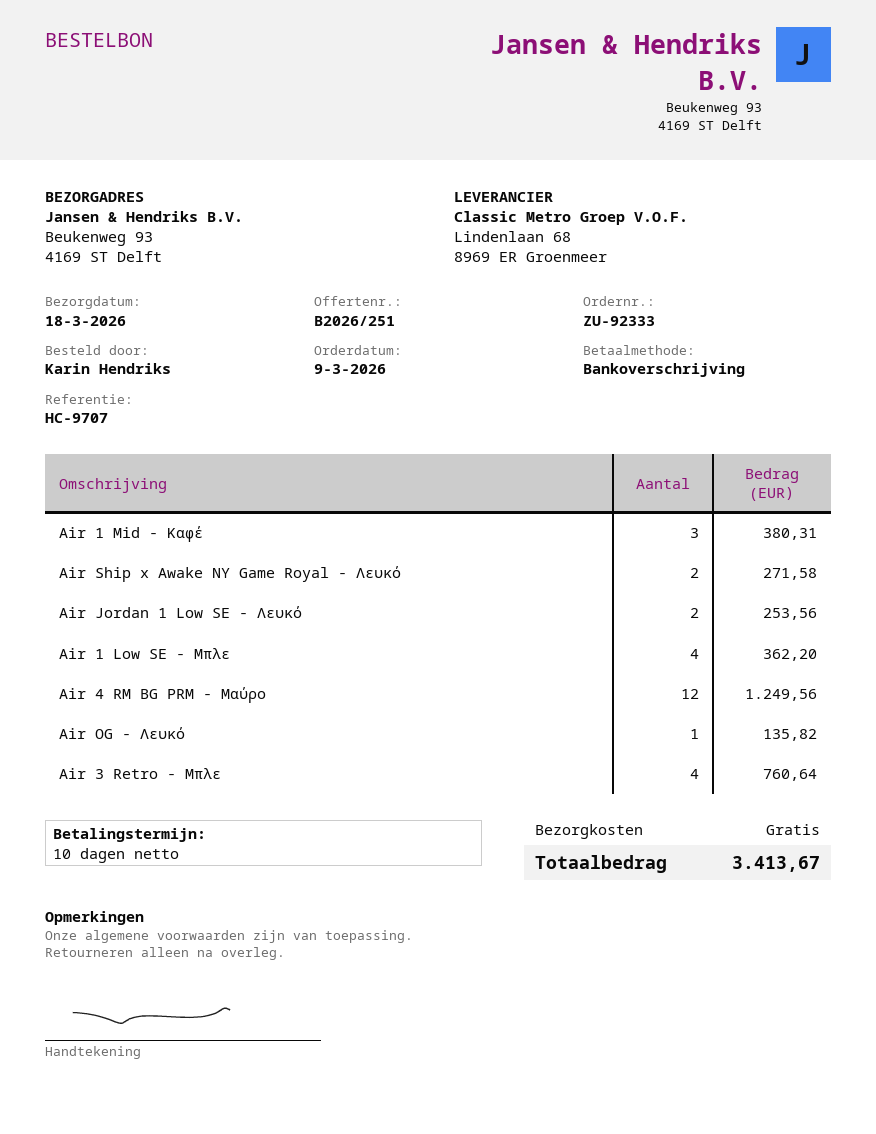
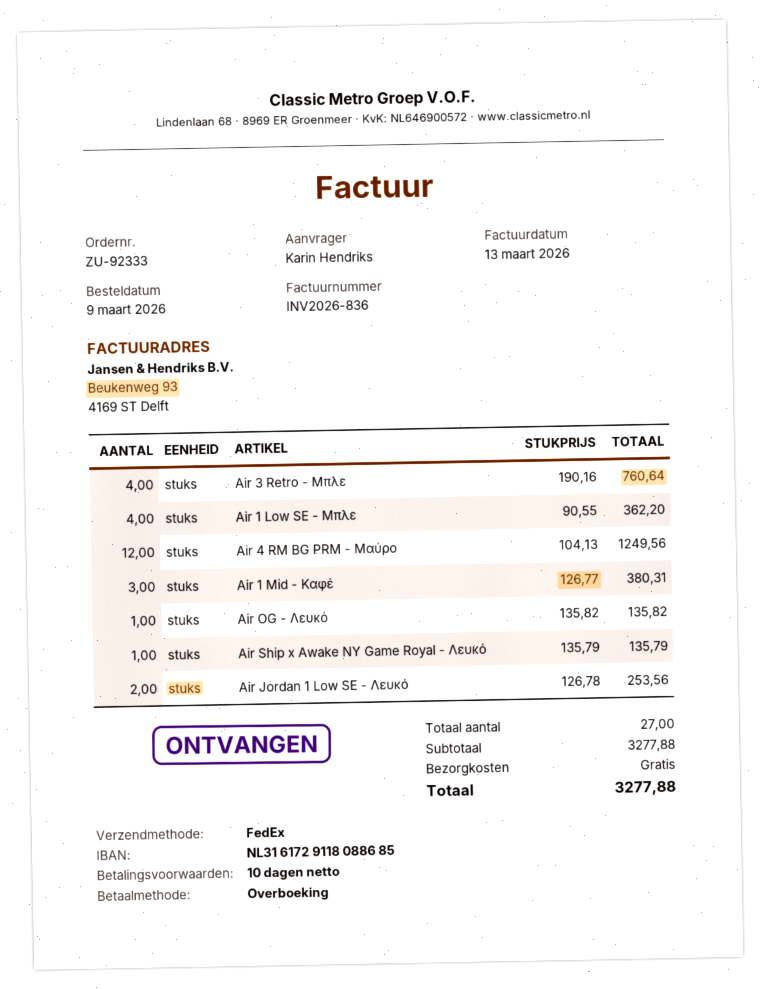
Air Ship x Awake NY Game Royal - Λευκό: 2 for 271.58 -> 1 for 135.79
total: 3413.67 -> 3277.88

